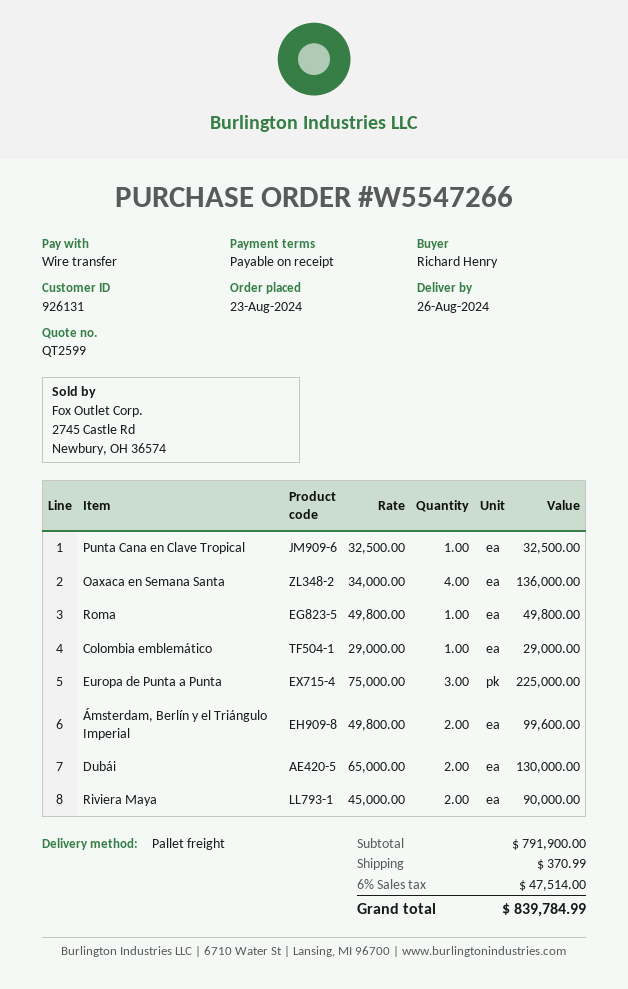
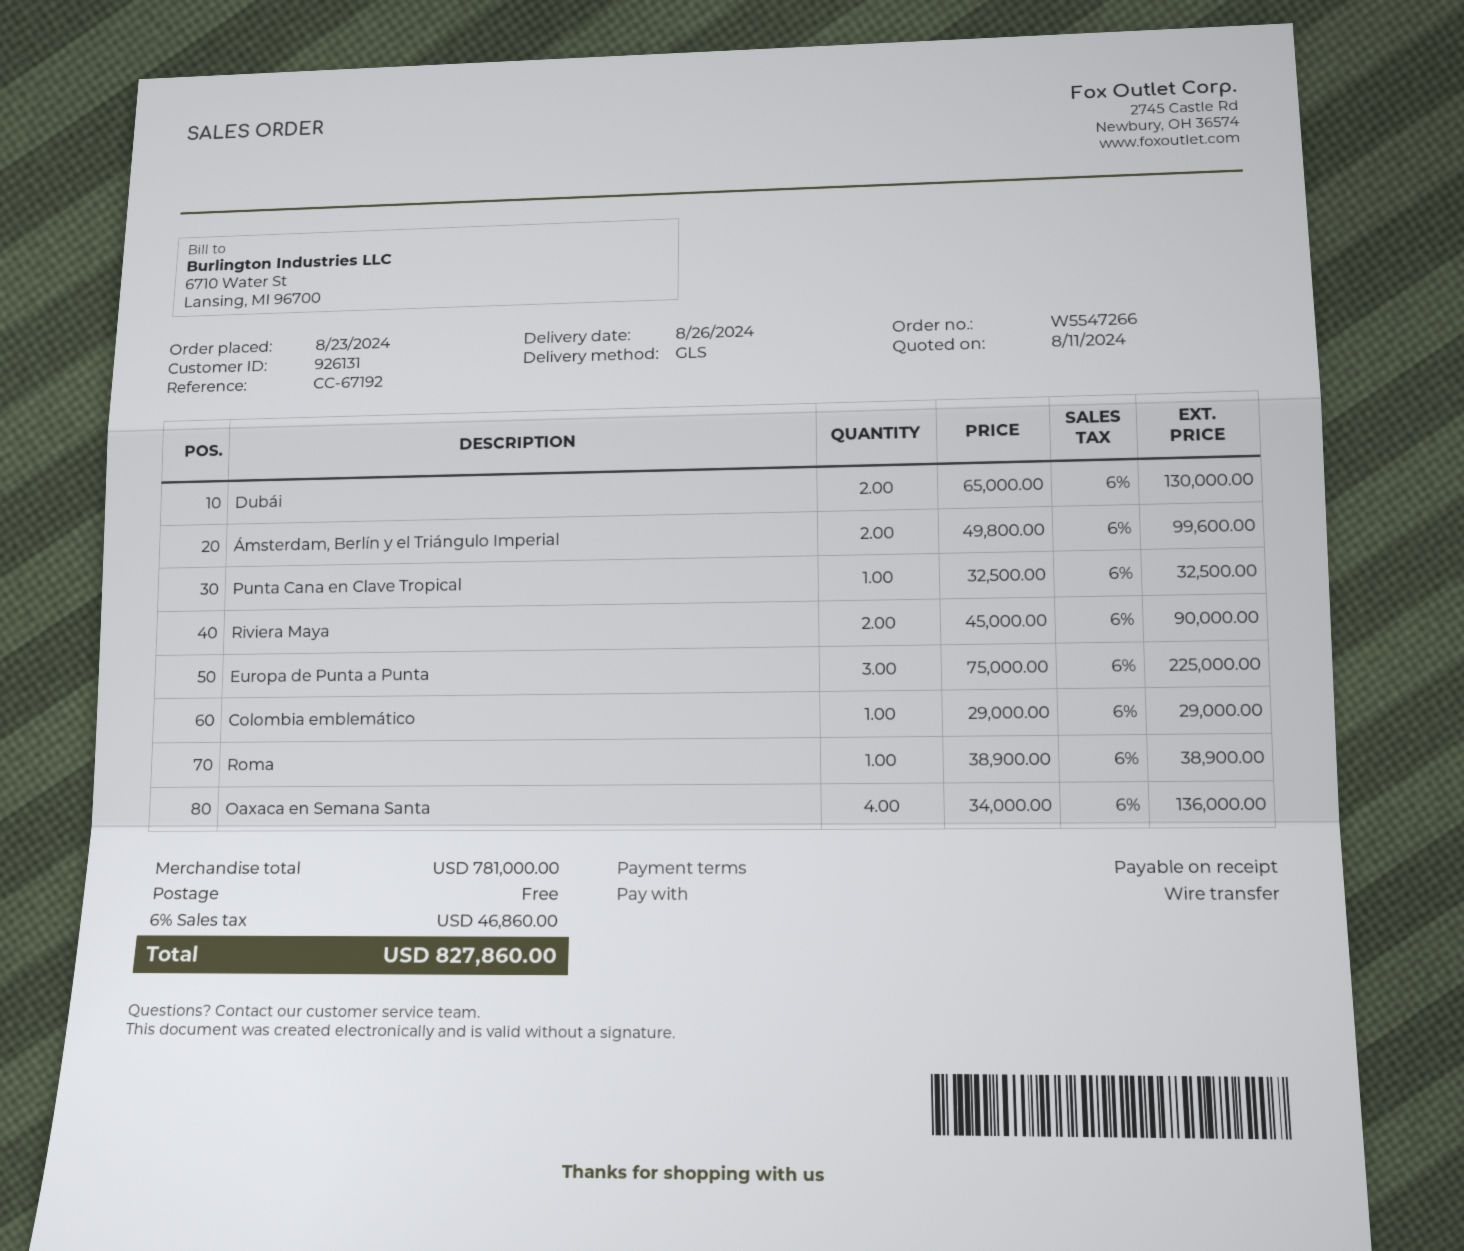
shipping method: pallet freight -> GLS
Roma: 1 x 49800.00 = 49800.00 -> 1 x 38900.00 = 38900.00
subtotal: 791900.00 -> 781000.00
shipping: 370.99 -> 0.00
tax: 6% = 47514.00 -> 6% = 46860.00
total: 839784.99 -> 827860.00

